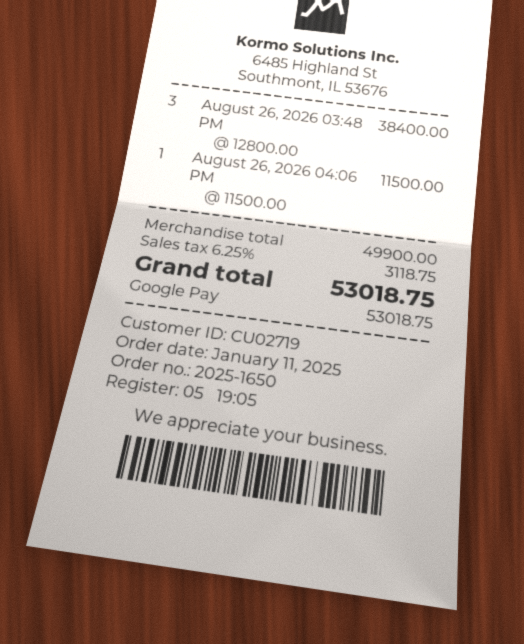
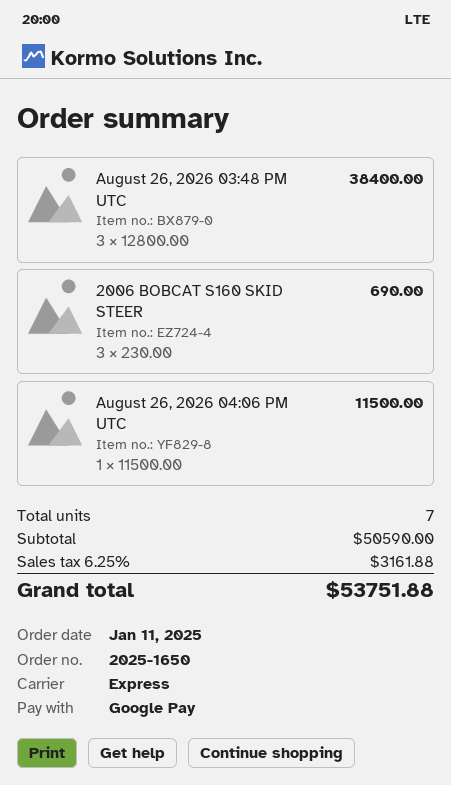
2006 BOBCAT S160 SKID STEER: none -> 3 x 230.00 = 690.00
subtotal: 49900.00 -> 50590.00
tax: 6.25% = 3118.75 -> 6.25% = 3161.88
total: 53018.75 -> 53751.88

